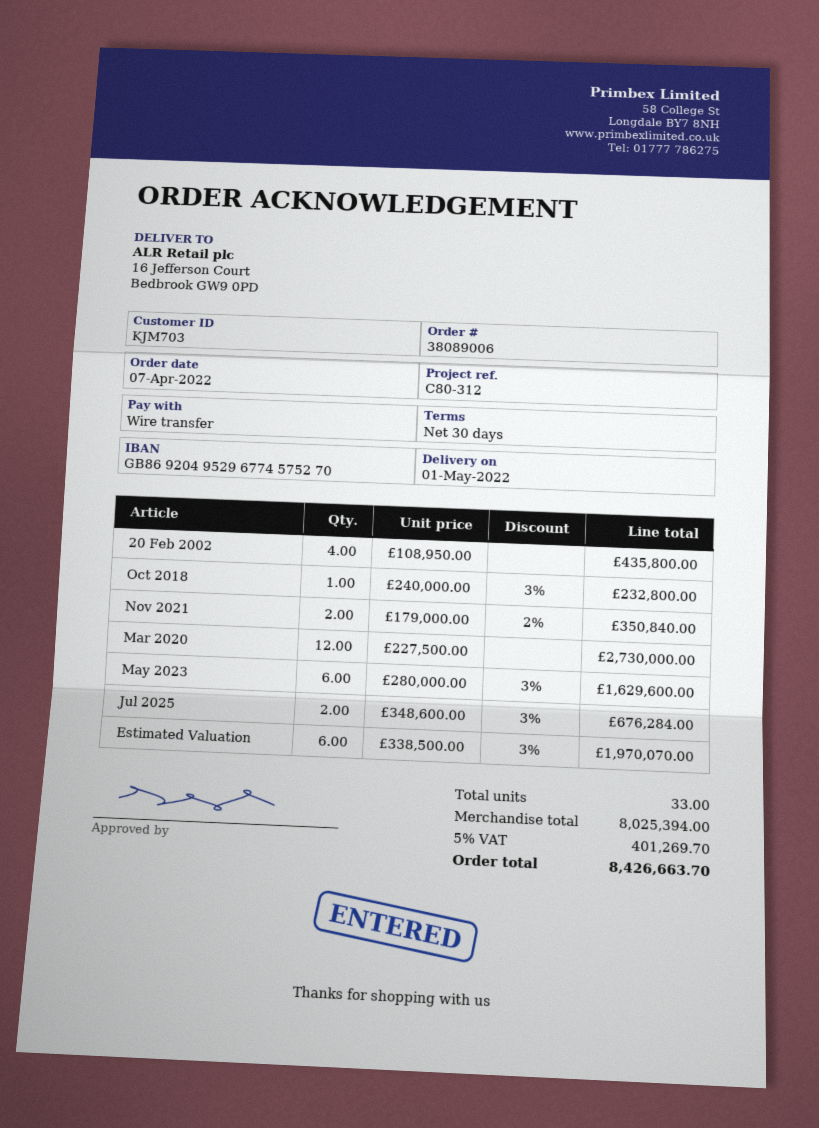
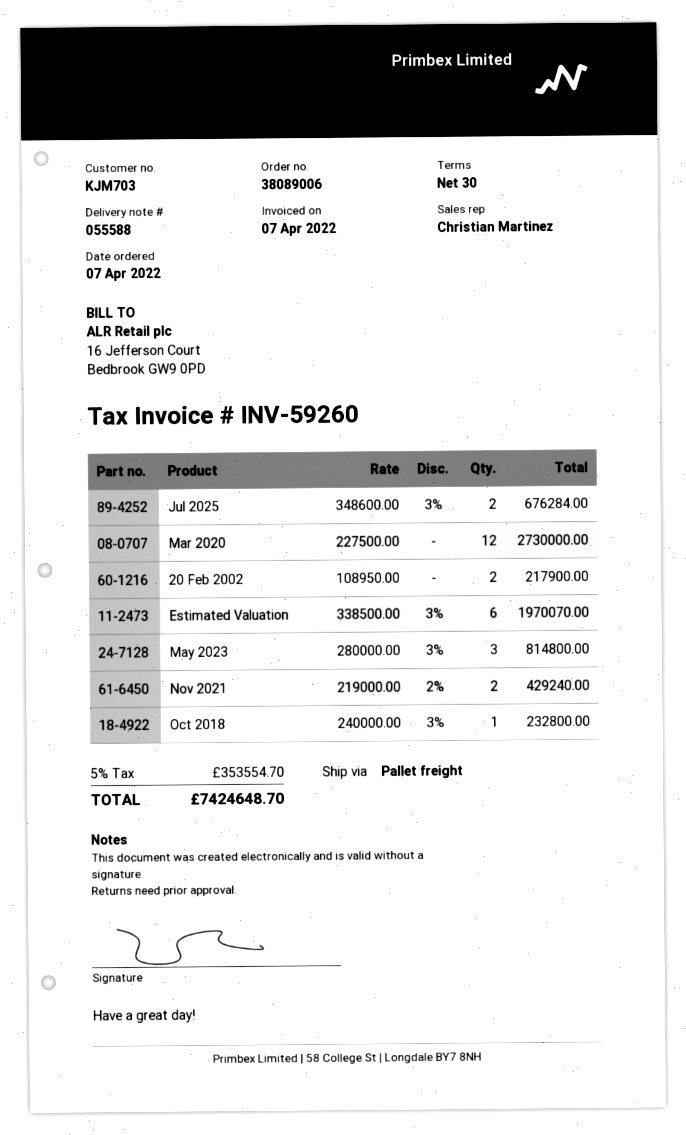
20 Feb 2002: 4 x 108950.00 = 435800.00 -> 2 x 108950.00 = 217900.00
Nov 2021: 2 x 179000.00 - 2% = 350840.00 -> 2 x 219000.00 - 2% = 429240.00
May 2023: 6 x 280000.00 - 3% = 1629600.00 -> 3 x 280000.00 - 3% = 814800.00
tax: 5% = 401269.70 -> 5% = 353554.70
total: 8426663.70 -> 7424648.70

